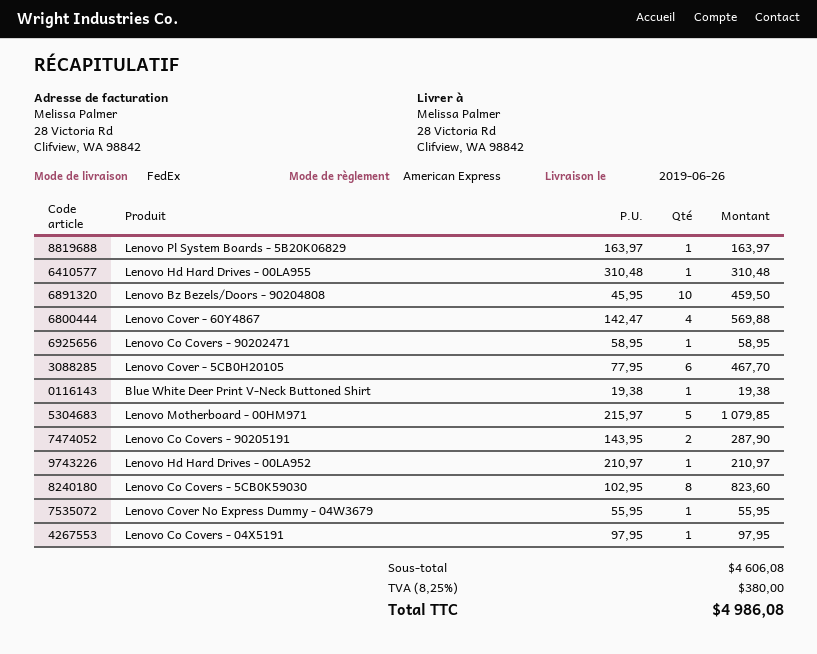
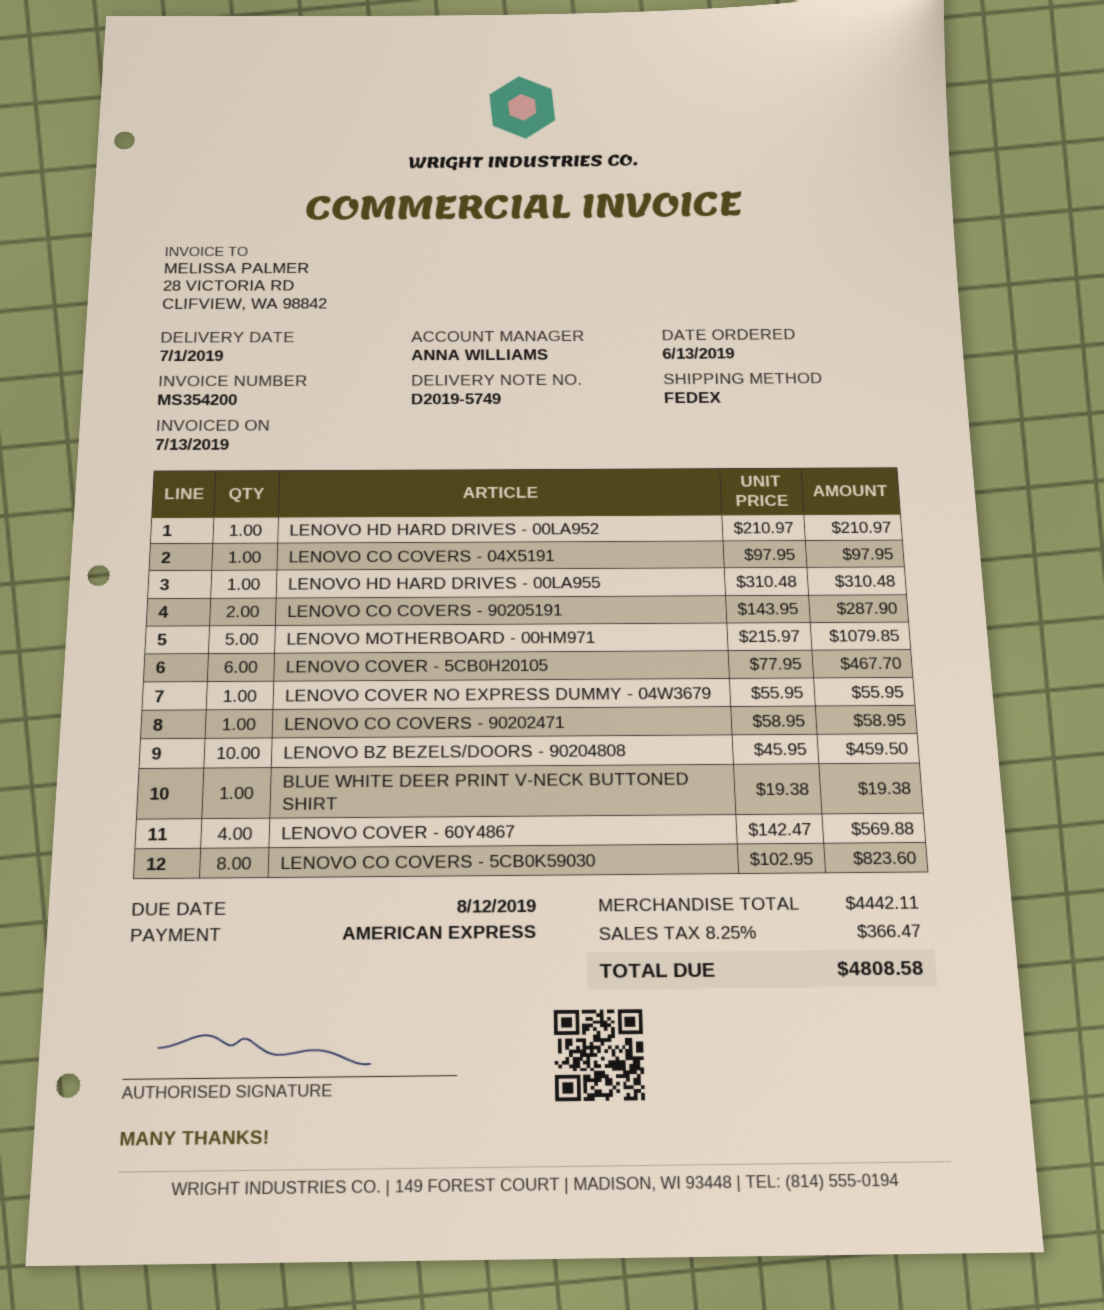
delivery date: 2019-06-26 -> 2019-07-01
Lenovo Pl System Boards - 5B20K06829: 1 x 163.97 = 163.97 -> none
subtotal: 4606.08 -> 4442.11
tax: 8.25% = 380.00 -> 8.25% = 366.47
total: 4986.08 -> 4808.58

